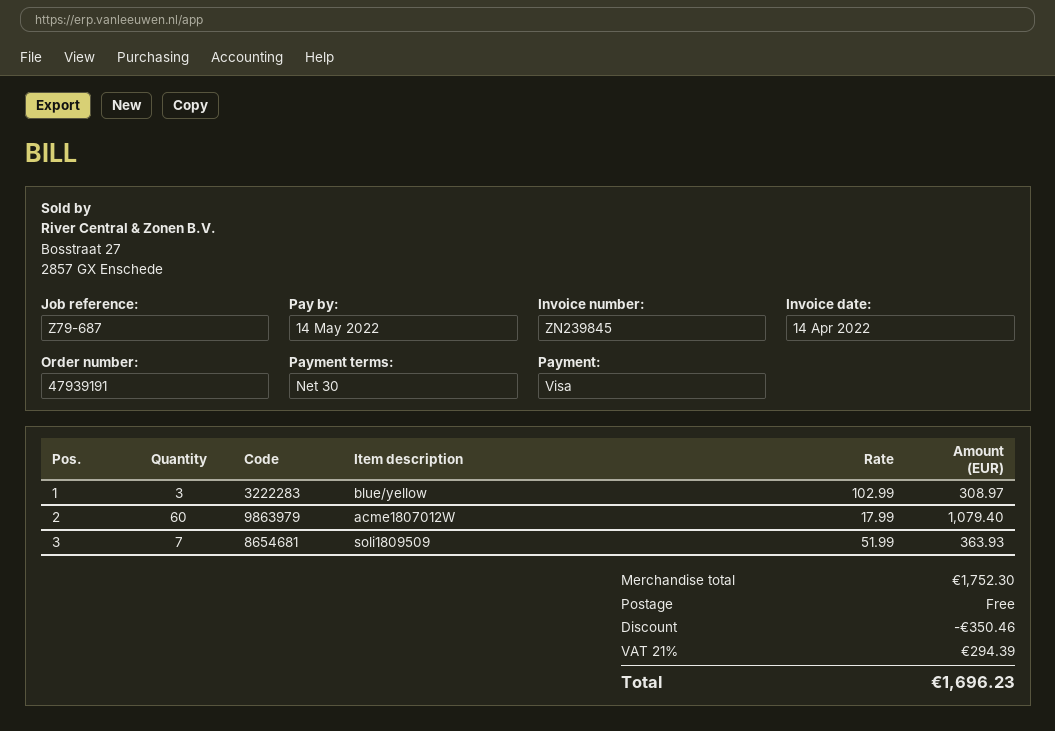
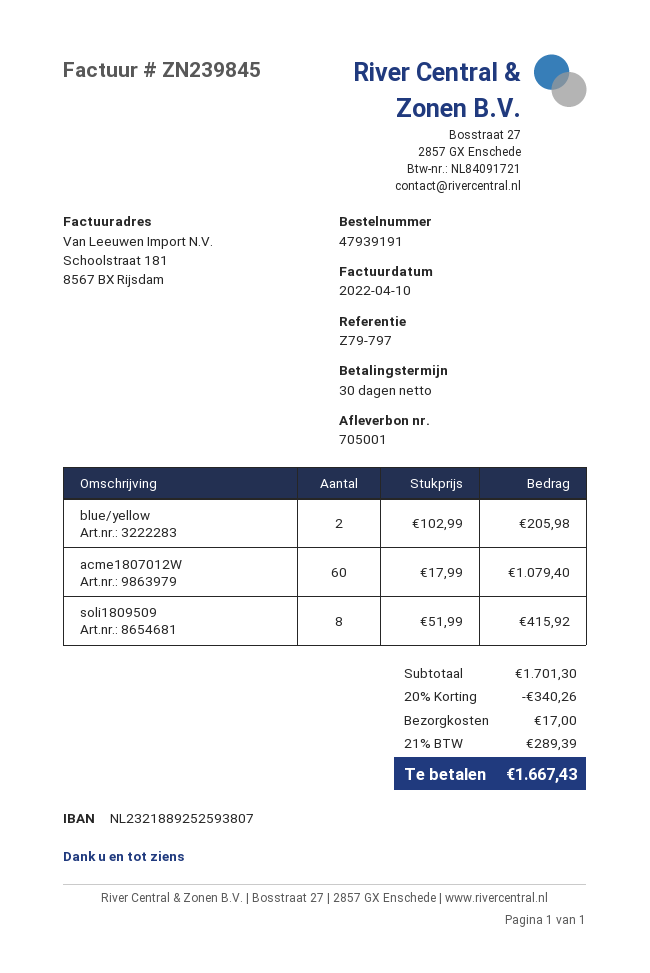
invoice date: 2022-04-14 -> 2022-04-10
reference: Z79-687 -> Z79-797
blue/yellow: 3 x 102.99 = 308.97 -> 2 x 102.99 = 205.98
soli1809509: 7 x 51.99 = 363.93 -> 8 x 51.99 = 415.92
subtotal: 1752.30 -> 1701.30
discount: 350.46 -> 340.26
shipping: 0.00 -> 17.00
tax: 21% = 294.39 -> 21% = 289.39
total: 1696.23 -> 1667.43

